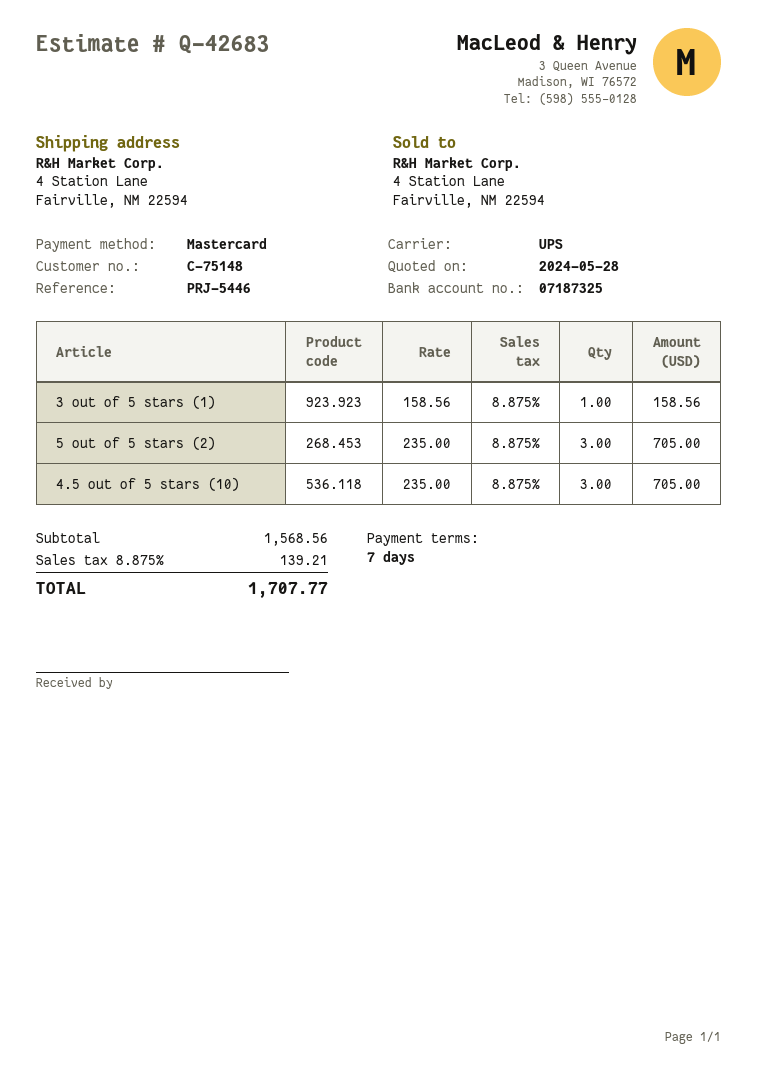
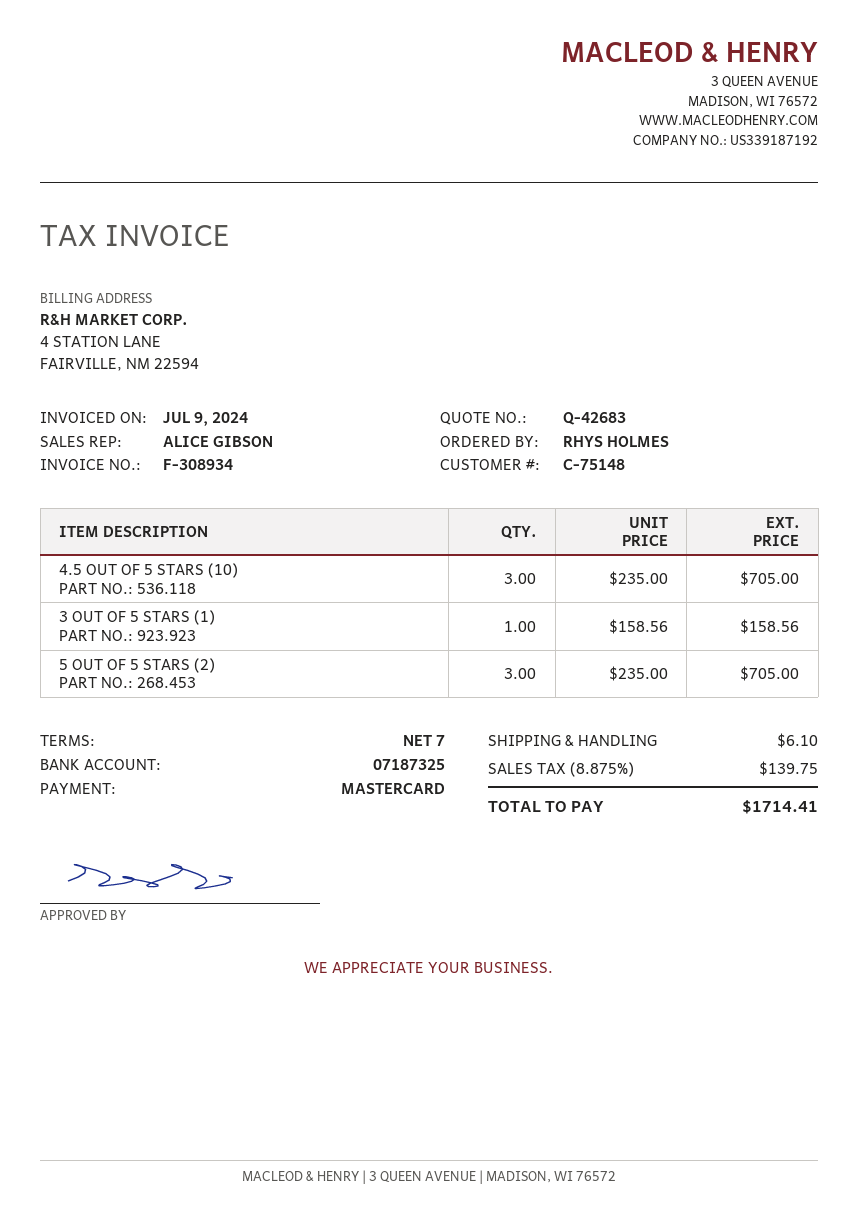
shipping: none -> 6.10
tax: 8.875% = 139.21 -> 8.875% = 139.75
total: 1707.77 -> 1714.41

